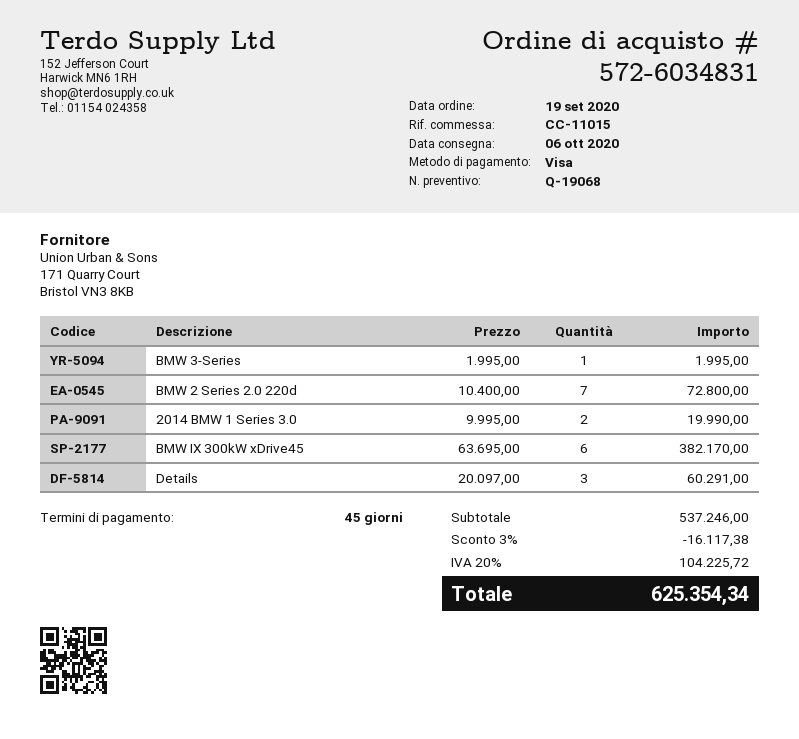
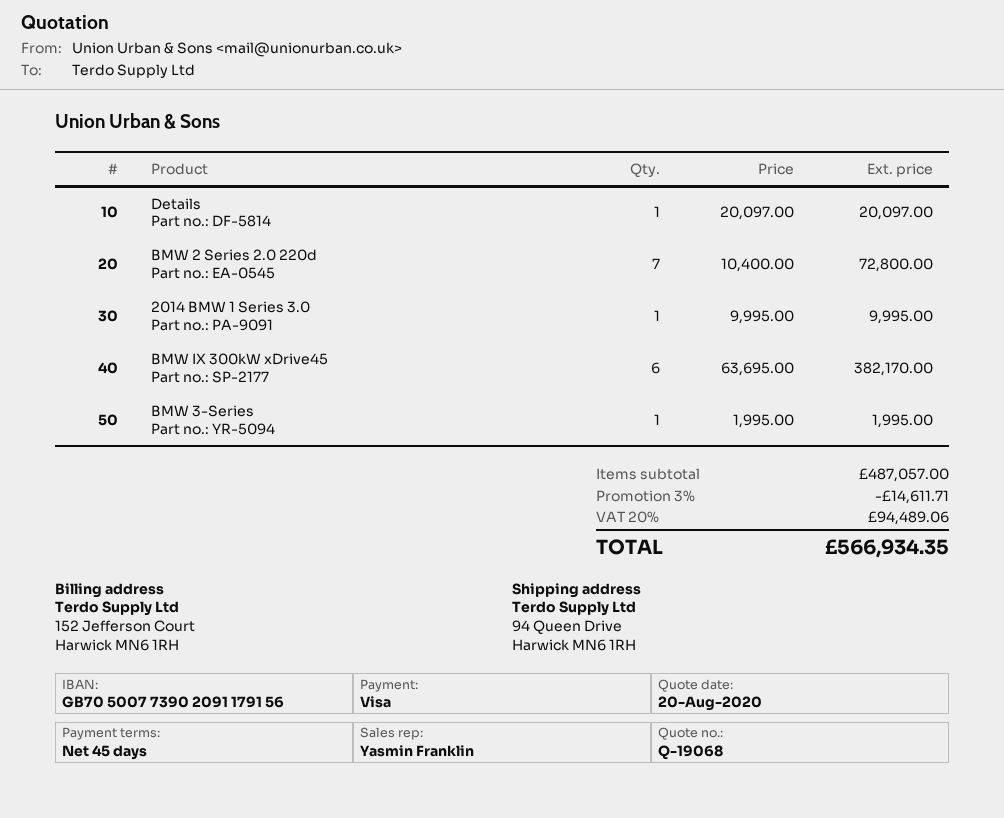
2014 BMW 1 Series 3.0: 2 x 9995.00 = 19990.00 -> 1 x 9995.00 = 9995.00
Details: 3 x 20097.00 = 60291.00 -> 1 x 20097.00 = 20097.00
subtotal: 537246.00 -> 487057.00
discount: 3% = 16117.38 -> 3% = 14611.71
tax: 20% = 104225.72 -> 20% = 94489.06
total: 625354.34 -> 566934.35

